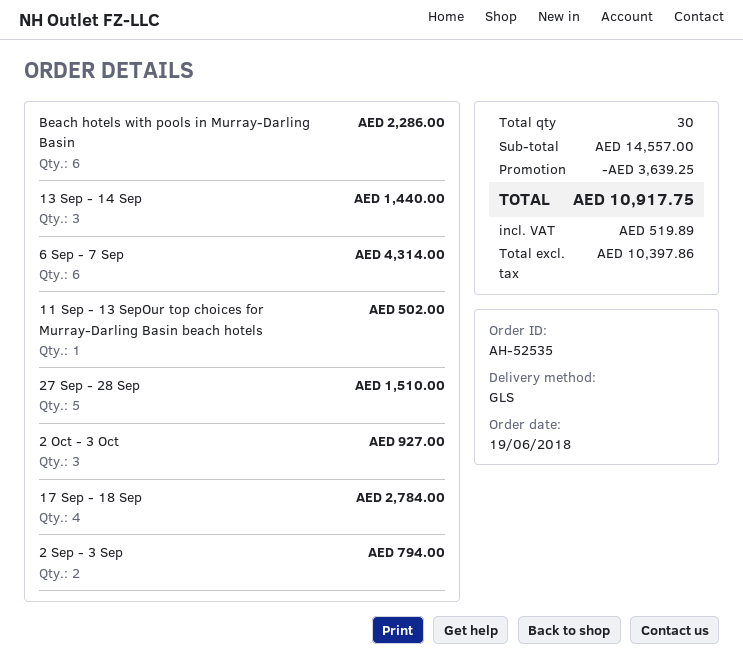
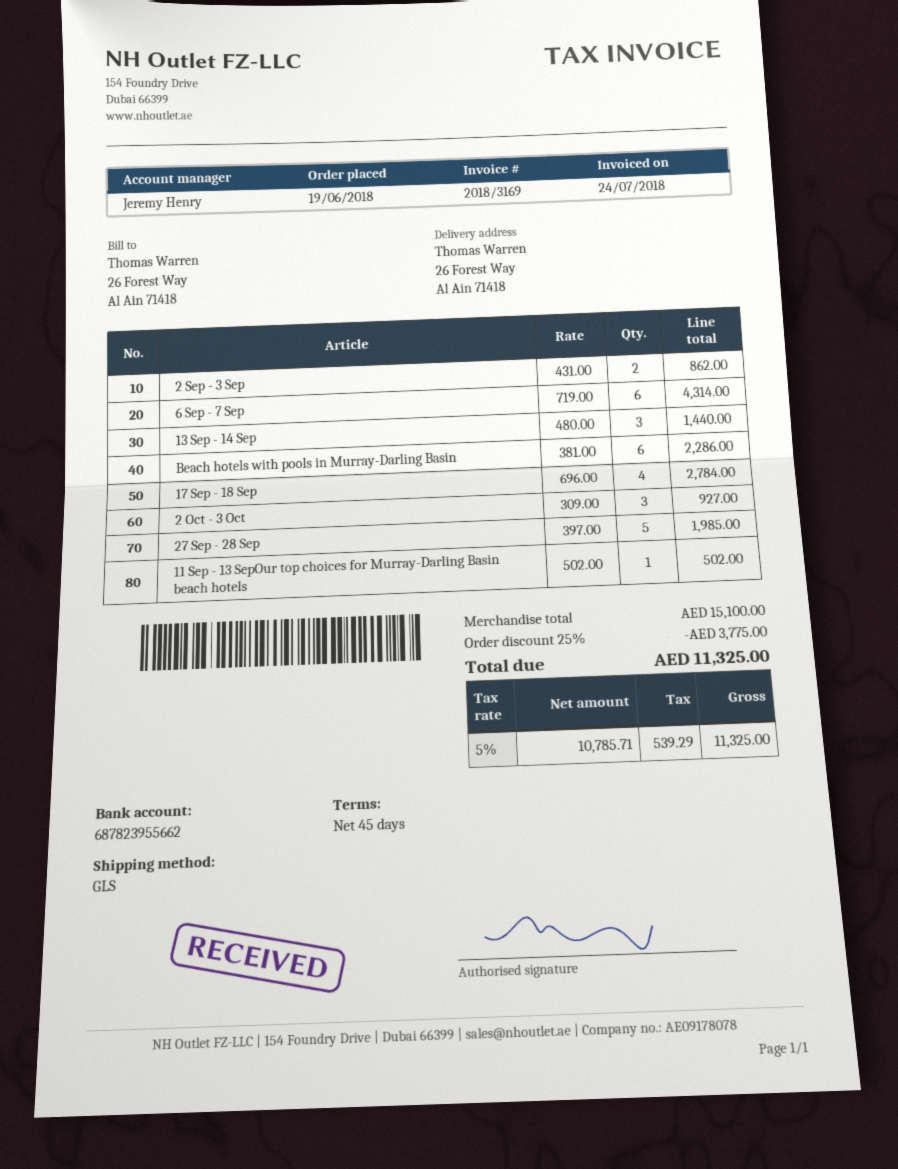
27 Sep - 28 Sep: 5 for 1510.00 -> 5 for 1985.00
2 Sep - 3 Sep: 2 for 794.00 -> 2 for 862.00
subtotal: 14557.00 -> 15100.00
discount: 3639.25 -> 3775.00
net: 10397.86 -> 10785.71
tax: 519.89 -> 539.29
total: 10917.75 -> 11325.00

